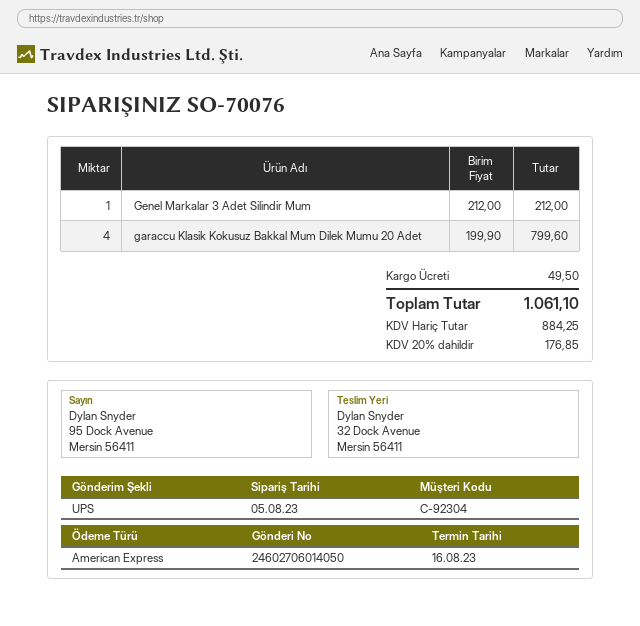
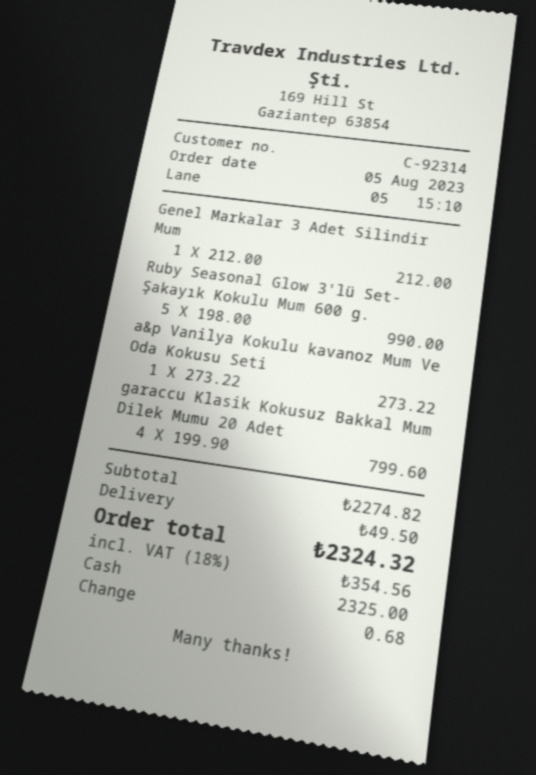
customer number: C-92304 -> C-92314
payment method: American Express -> cash
Ruby Seasonal Glow 3'lü Set- Şakayık Kokulu Mum 600 g.: none -> 5 x 198.00 = 990.00
a&p Vanilya Kokulu kavanoz Mum Ve Oda Kokusu Seti: none -> 1 x 273.22 = 273.22
tax: 20% = 176.85 -> 18% = 354.56
total: 1061.10 -> 2324.32

